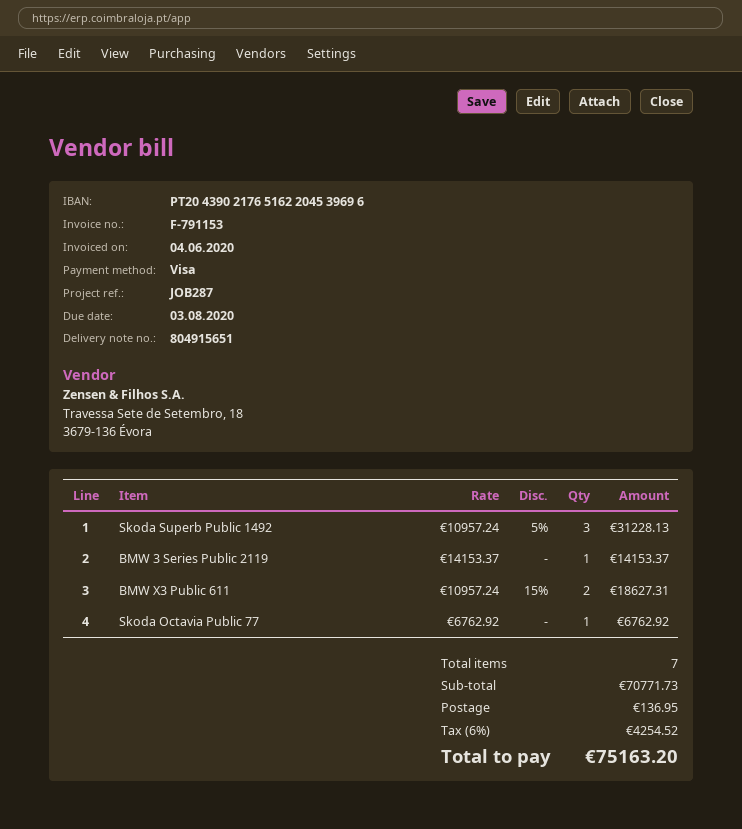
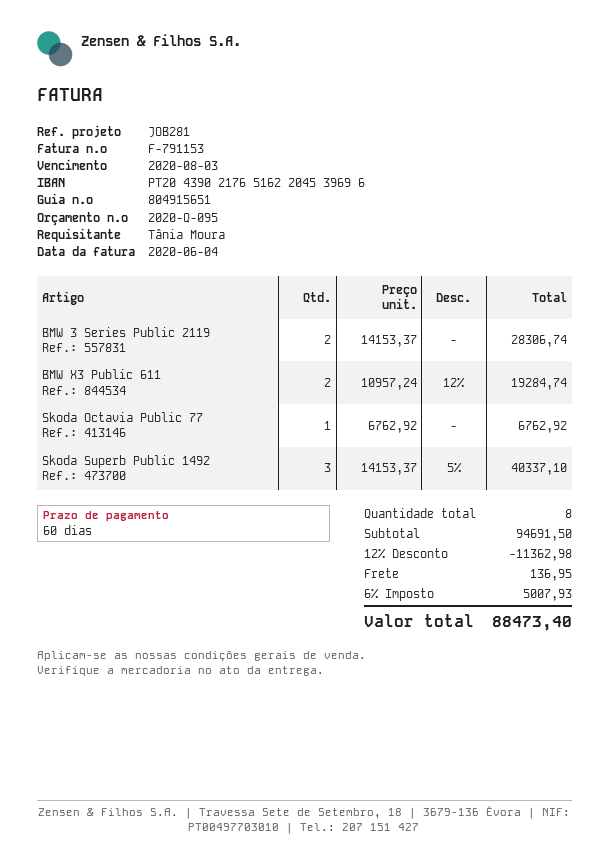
reference: JOB287 -> JOB281
Skoda Superb Public 1492: 3 x 10957.24 - 5% = 31228.13 -> 3 x 14153.37 - 5% = 40337.10
BMW 3 Series Public 2119: 1 x 14153.37 = 14153.37 -> 2 x 14153.37 = 28306.74
BMW X3 Public 611: 2 x 10957.24 - 15% = 18627.31 -> 2 x 10957.24 - 12% = 19284.74
total quantity: 7 -> 8
subtotal: 70771.73 -> 94691.50
discount: none -> 12% = 11362.98
tax: 6% = 4254.52 -> 6% = 5007.93
total: 75163.20 -> 88473.40

